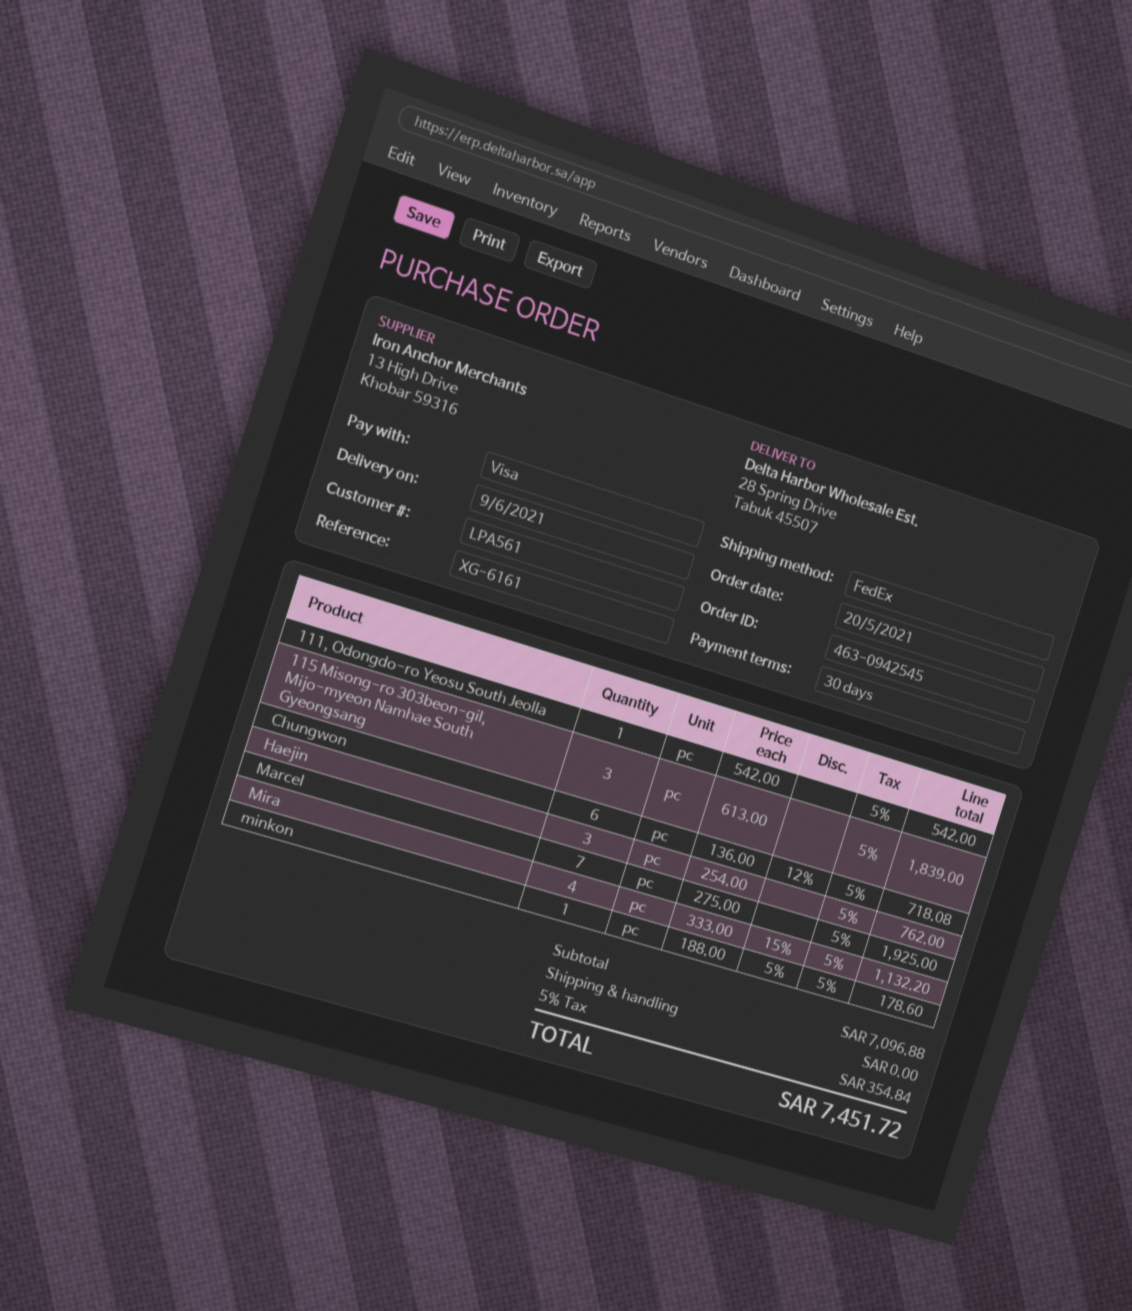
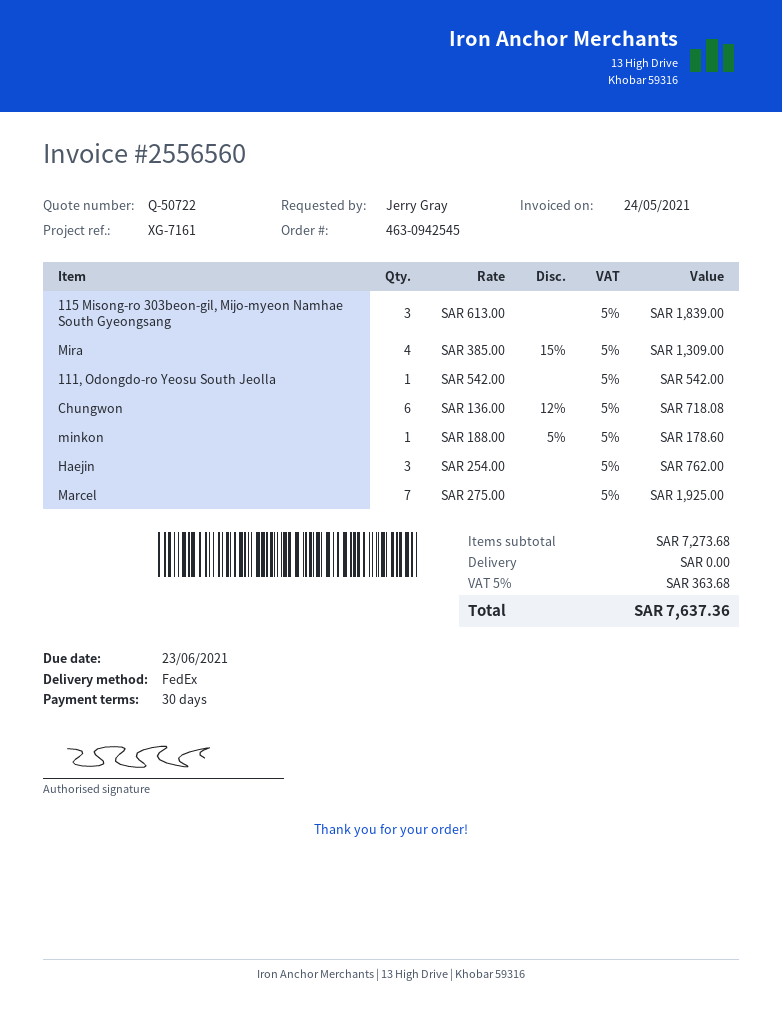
reference: XG-6161 -> XG-7161
Mira: 4 x 333.00 - 15% = 1132.20 -> 4 x 385.00 - 15% = 1309.00
subtotal: 7096.88 -> 7273.68
tax: 5% = 354.84 -> 5% = 363.68
total: 7451.72 -> 7637.36

